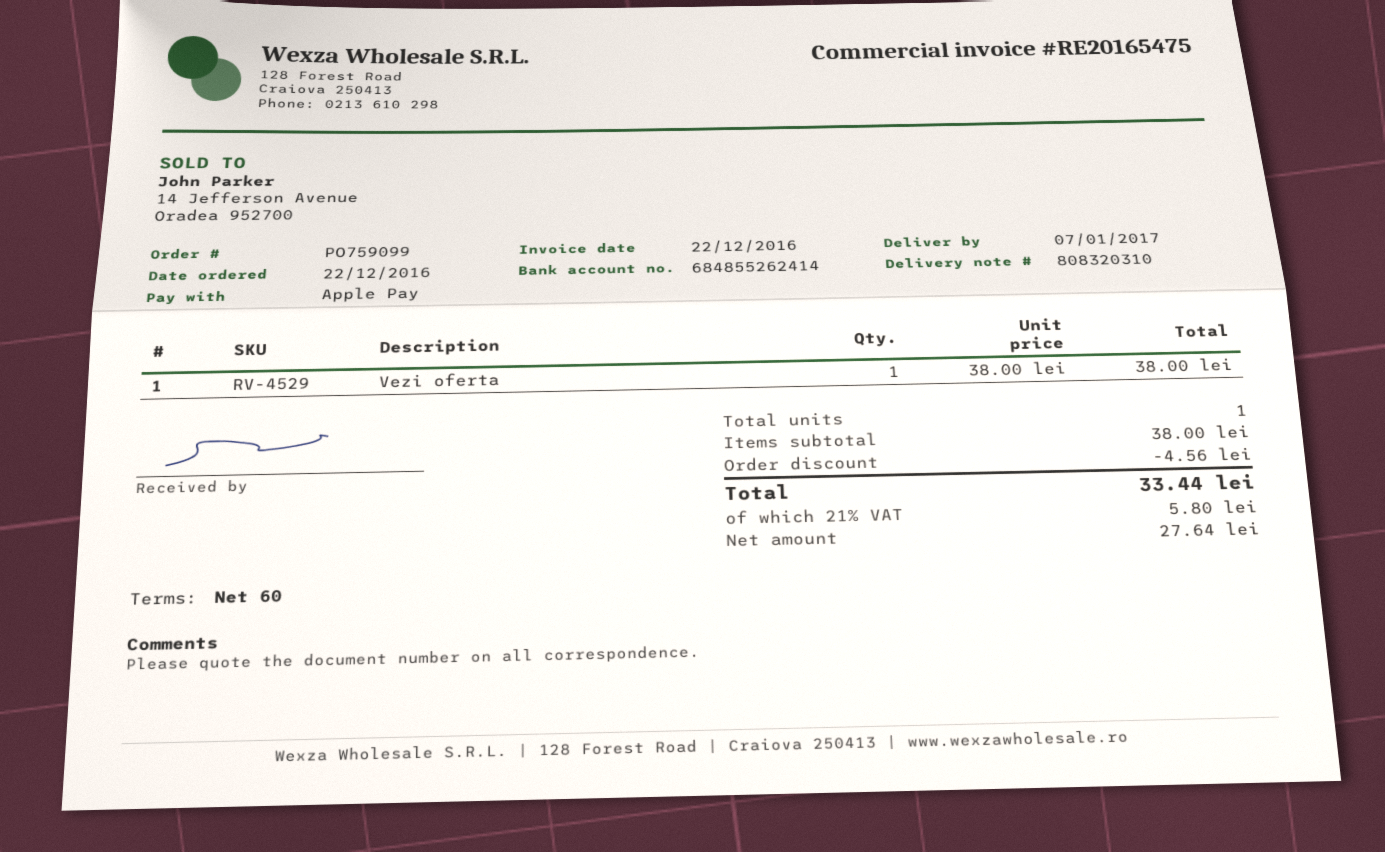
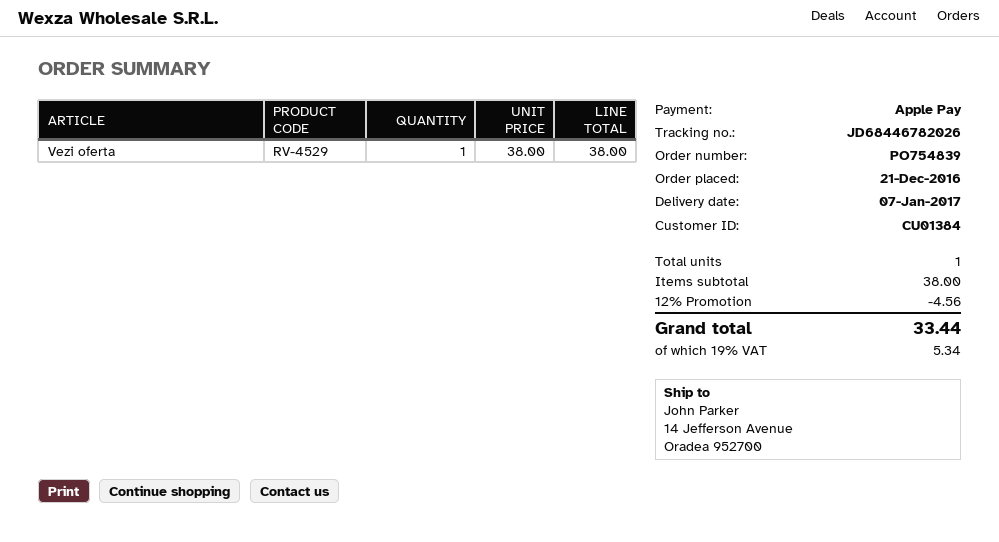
order number: PO759099 -> PO754839
order date: 2016-12-22 -> 2016-12-21
tax: 21% = 5.80 -> 19% = 5.34

